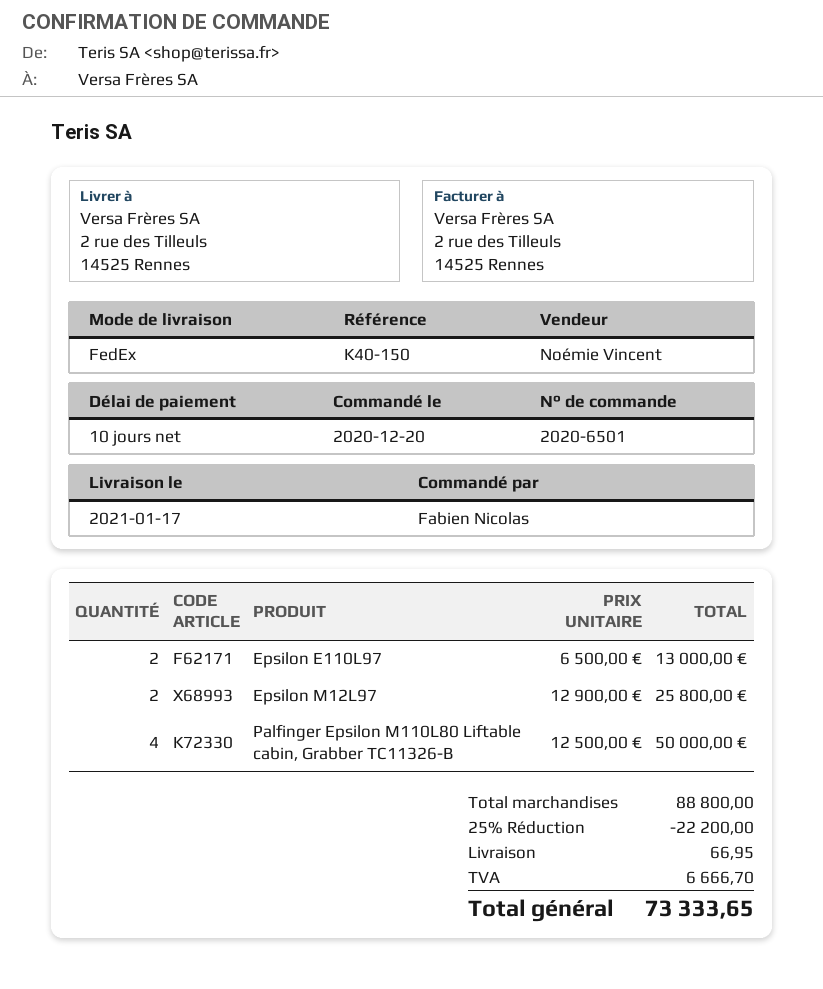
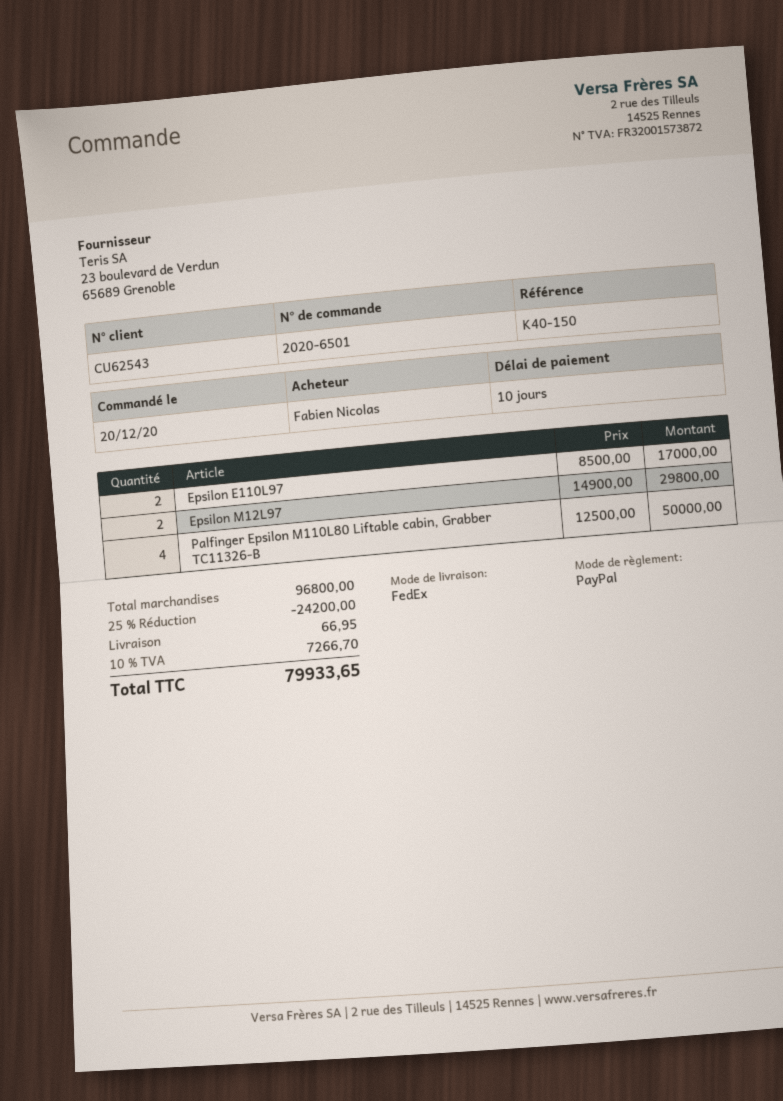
Epsilon E110L97: 2 x 6500.00 = 13000.00 -> 2 x 8500.00 = 17000.00
Epsilon M12L97: 2 x 12900.00 = 25800.00 -> 2 x 14900.00 = 29800.00
subtotal: 88800.00 -> 96800.00
discount: 25% = 22200.00 -> 25% = 24200.00
tax: 6666.70 -> 7266.70
total: 73333.65 -> 79933.65

